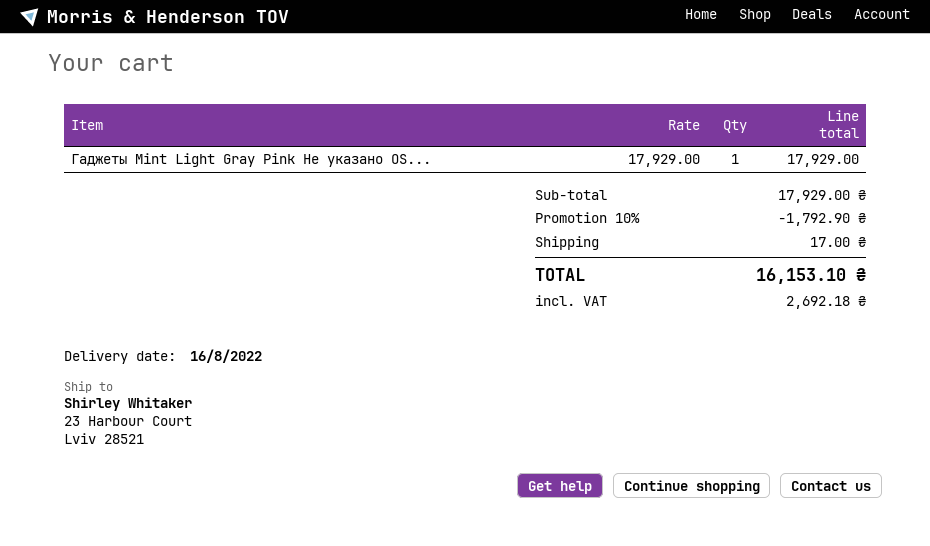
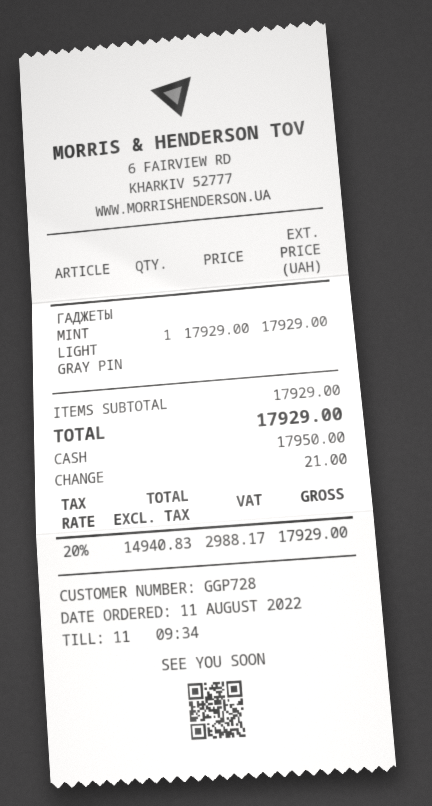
discount: 10% = 1792.90 -> none
shipping: 17.00 -> none
tax: 2692.18 -> 2988.17
total: 16153.10 -> 17929.00

